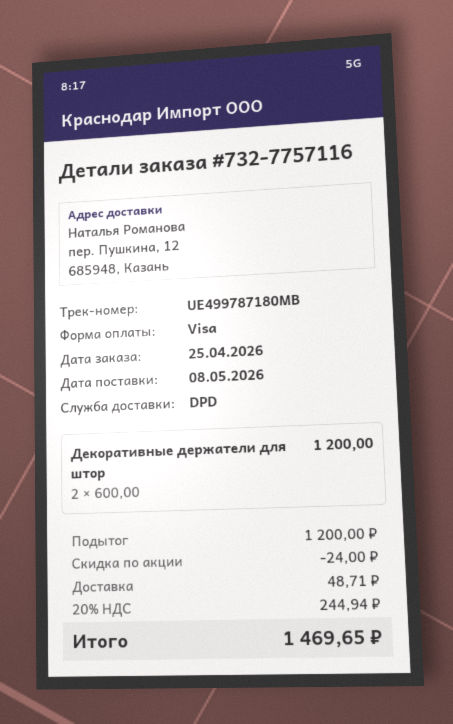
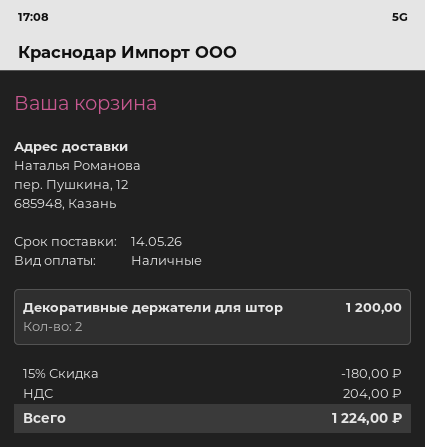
delivery date: 2026-05-08 -> 2026-05-14
payment method: Visa -> cash
discount: 24.00 -> 180.00
shipping: 48.71 -> none
tax: 244.94 -> 204.00
total: 1469.65 -> 1224.00

